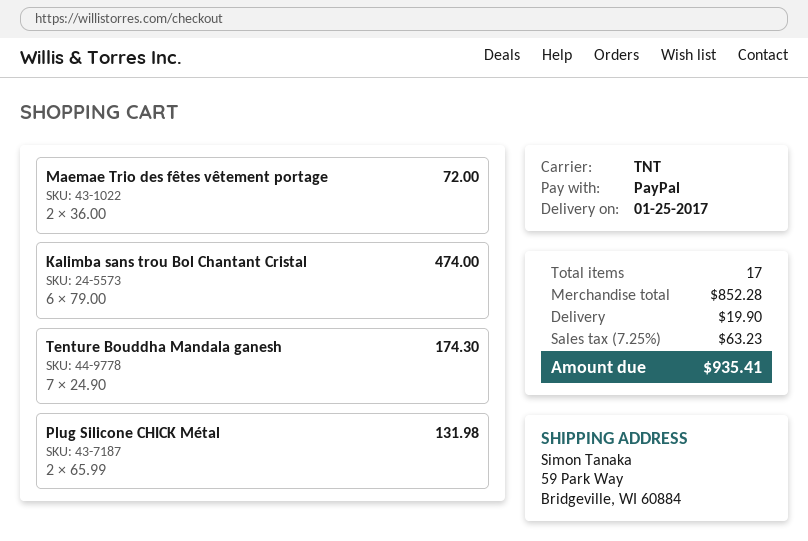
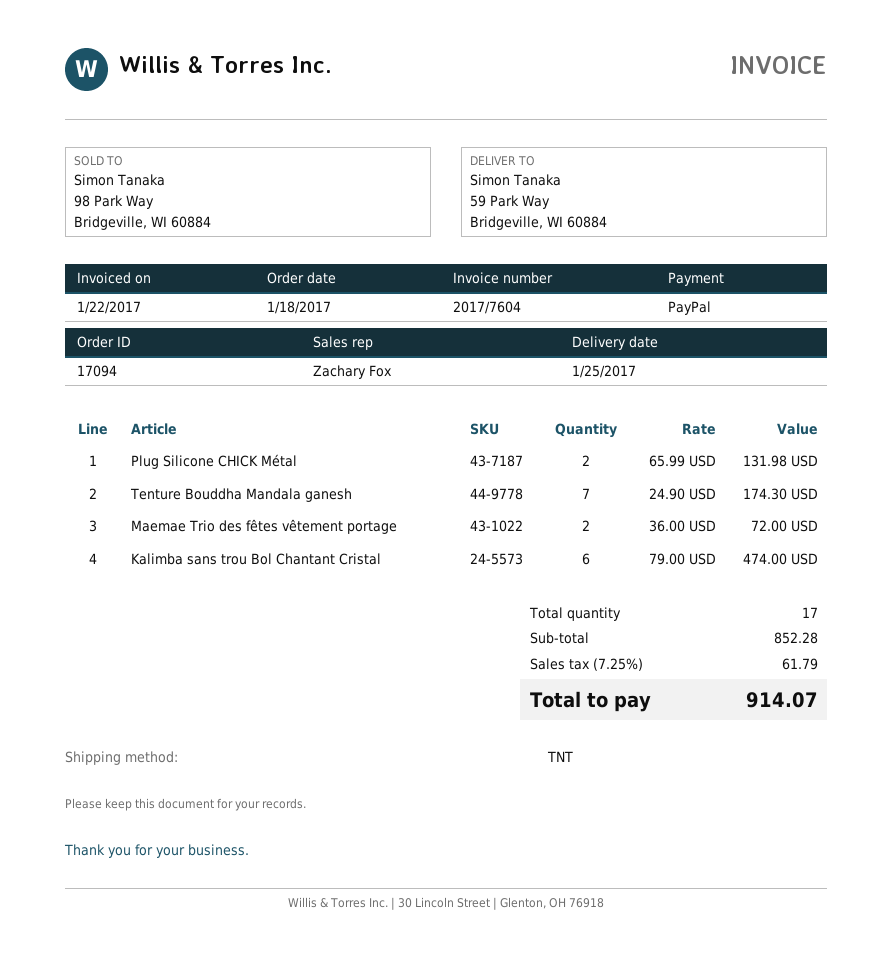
shipping: 19.90 -> none
tax: 7.25% = 63.23 -> 7.25% = 61.79
total: 935.41 -> 914.07

